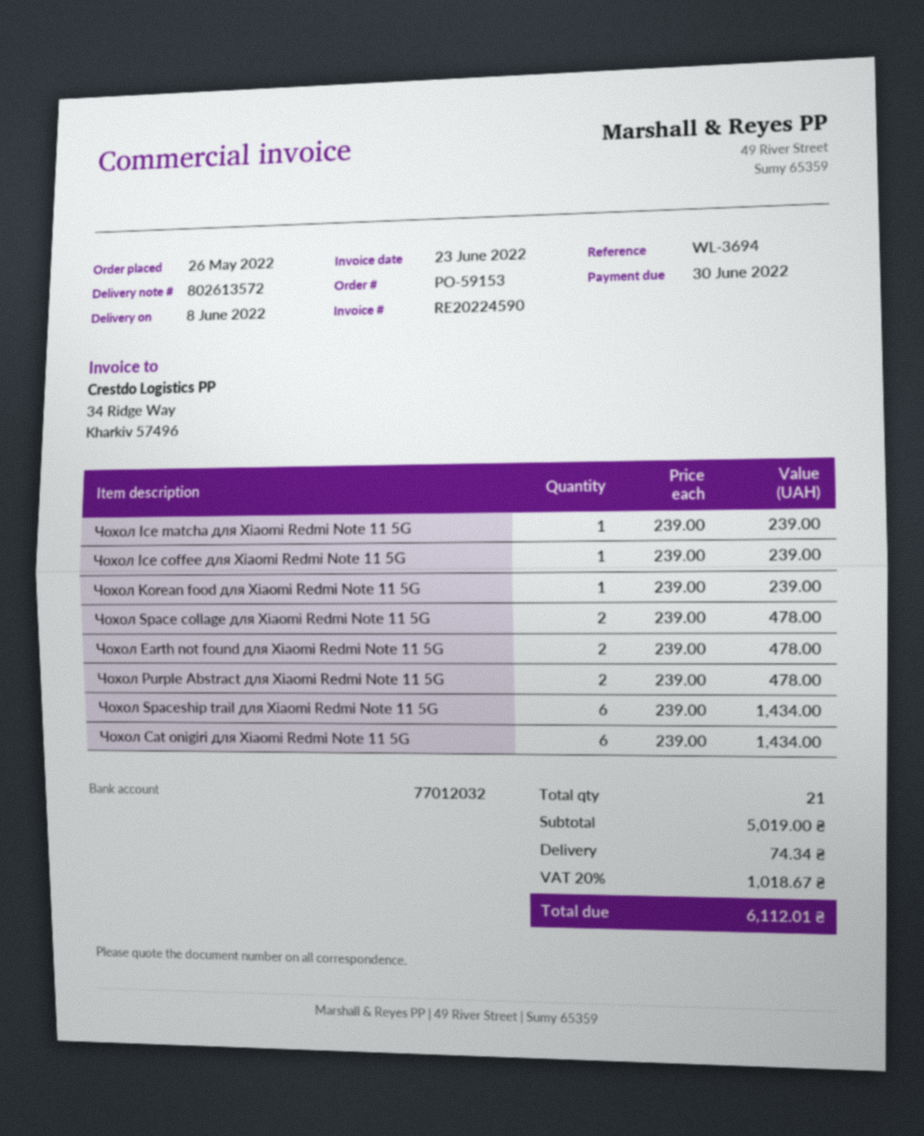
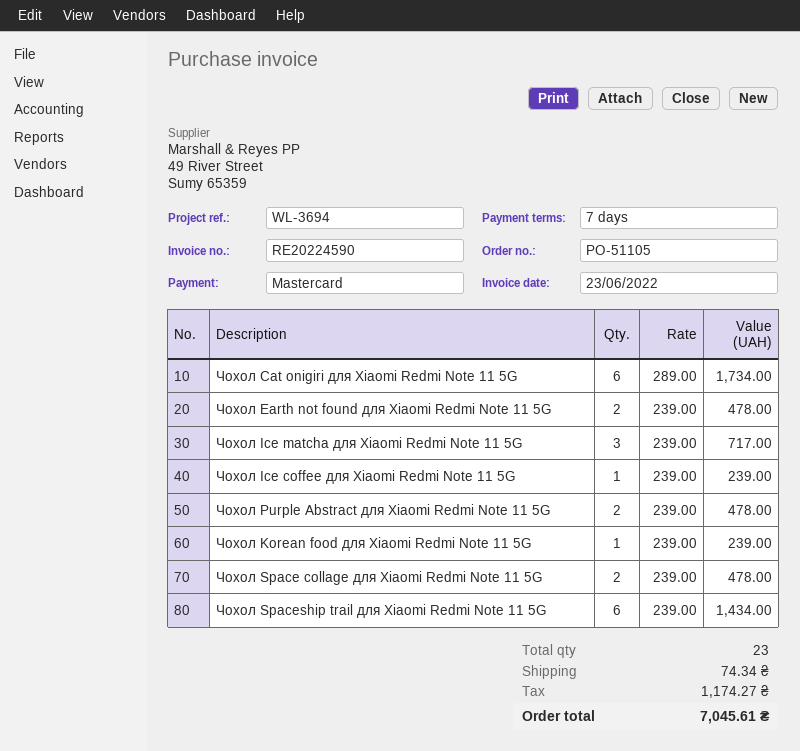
order number: PO-59153 -> PO-51105
Чохол Ice matcha для Xiaomi Redmi Note 11 5G: 1 x 239.00 = 239.00 -> 3 x 239.00 = 717.00
Чохол Cat onigiri для Xiaomi Redmi Note 11 5G: 6 x 239.00 = 1434.00 -> 6 x 289.00 = 1734.00
total quantity: 21 -> 23
tax: 1018.67 -> 1174.27
total: 6112.01 -> 7045.61

